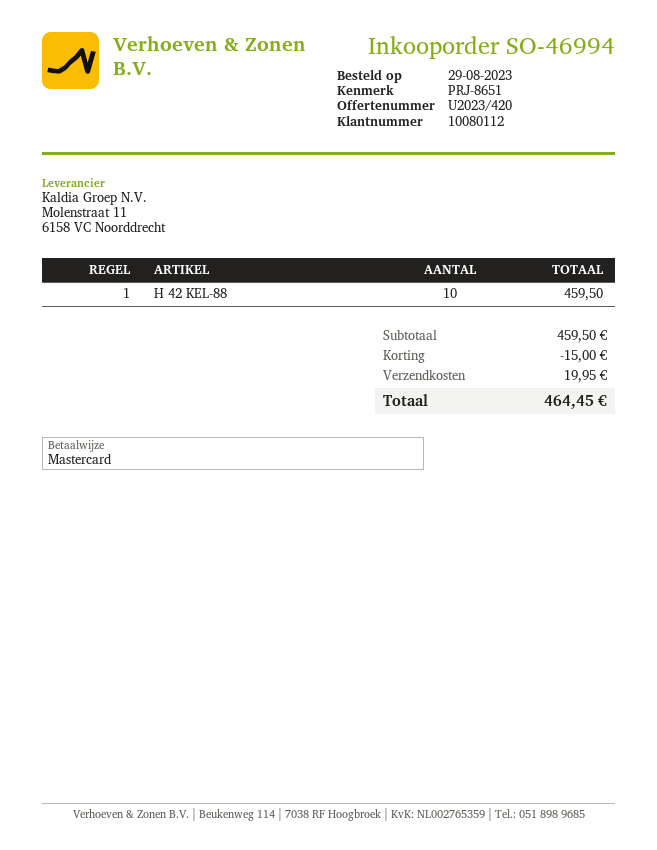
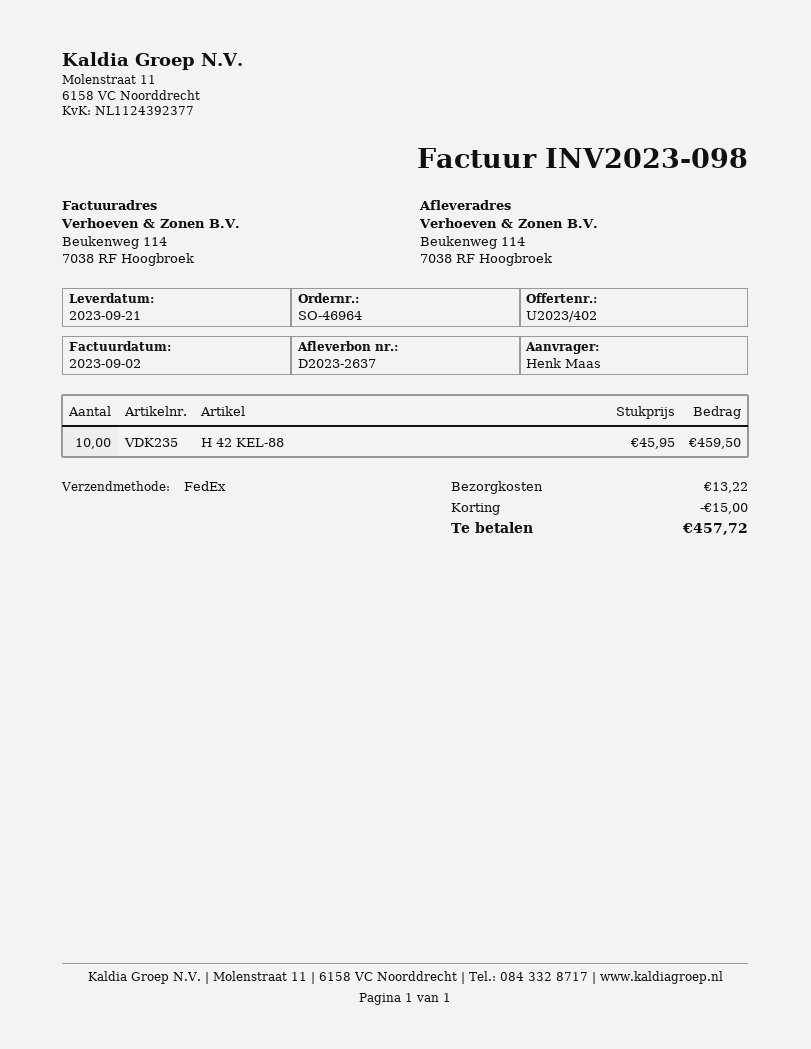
quote number: U2023/420 -> U2023/402
order number: SO-46994 -> SO-46964
shipping: 19.95 -> 13.22
total: 464.45 -> 457.72

